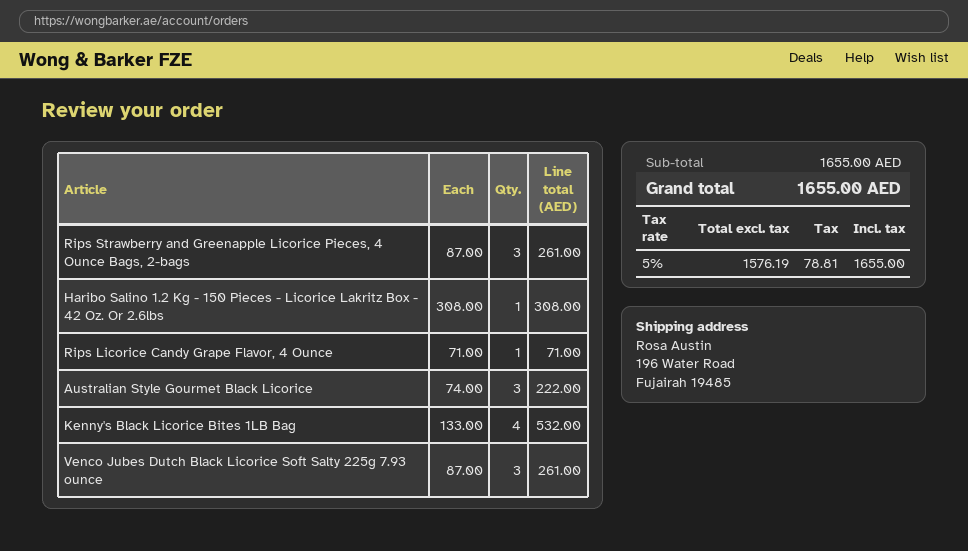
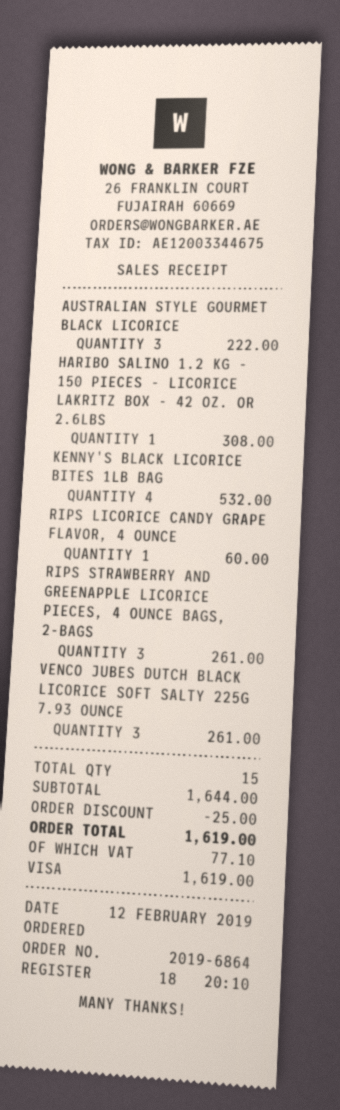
Rips Licorice Candy Grape Flavor, 4 Ounce: 1 for 71.00 -> 1 for 60.00
subtotal: 1655.00 -> 1644.00
discount: none -> 25.00
tax: 78.81 -> 77.10
total: 1655.00 -> 1619.00

